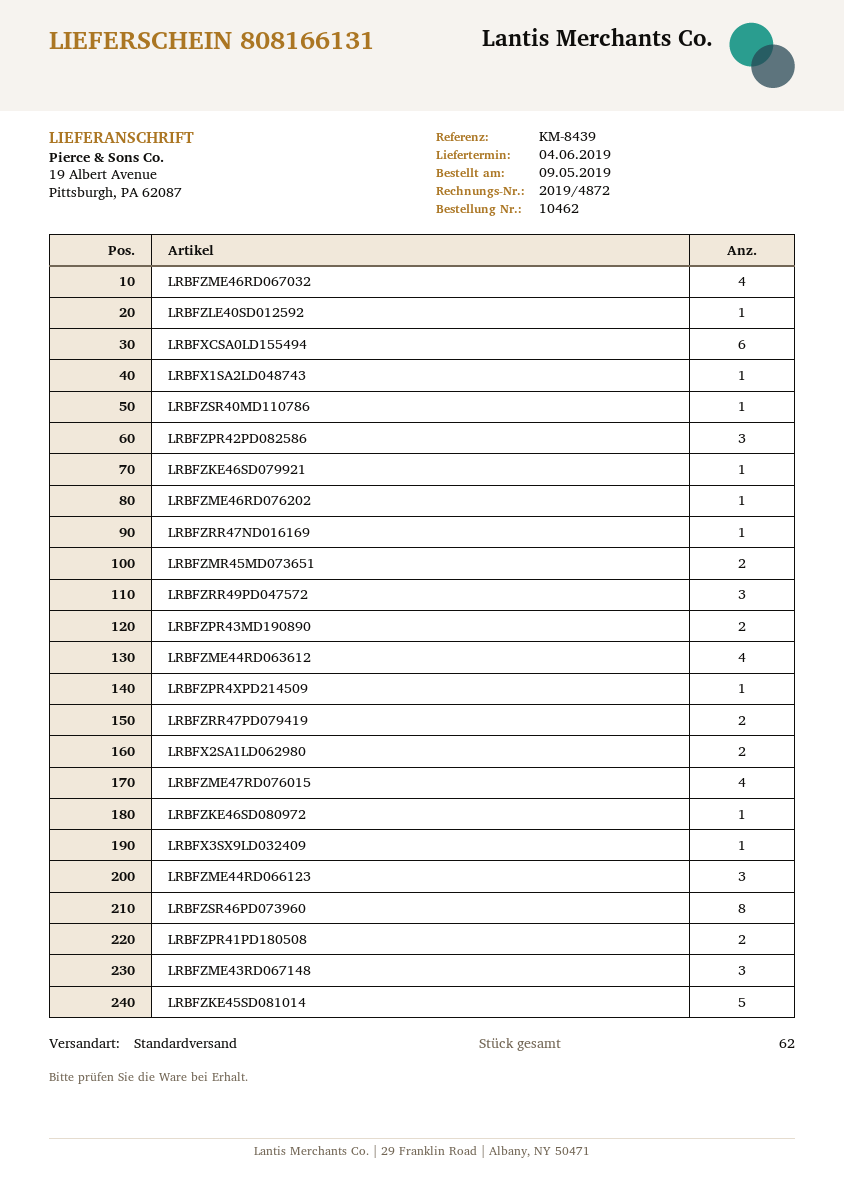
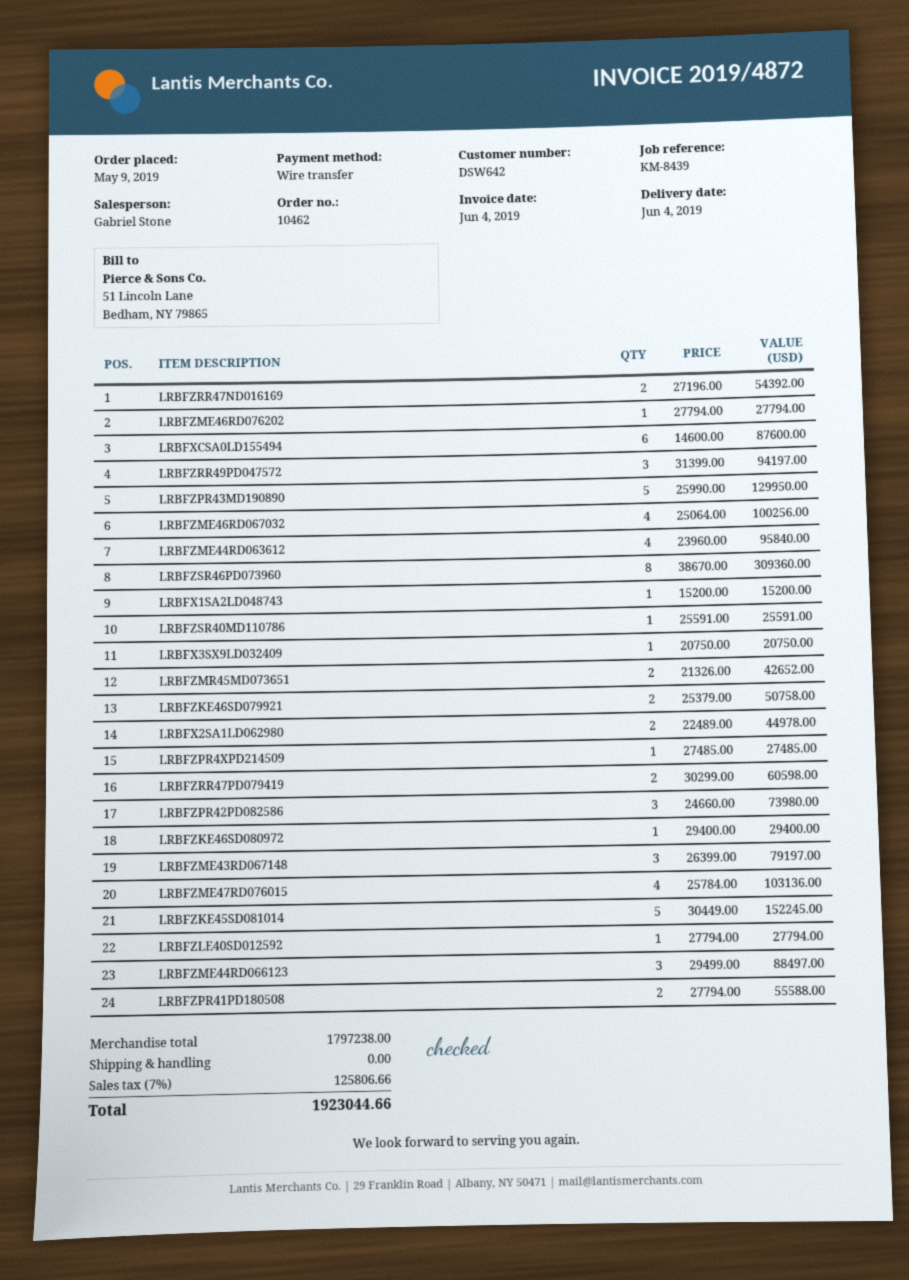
LRBFZKE46SD079921: 1 -> 2
LRBFZRR47ND016169: 1 -> 2
LRBFZPR43MD190890: 2 -> 5

